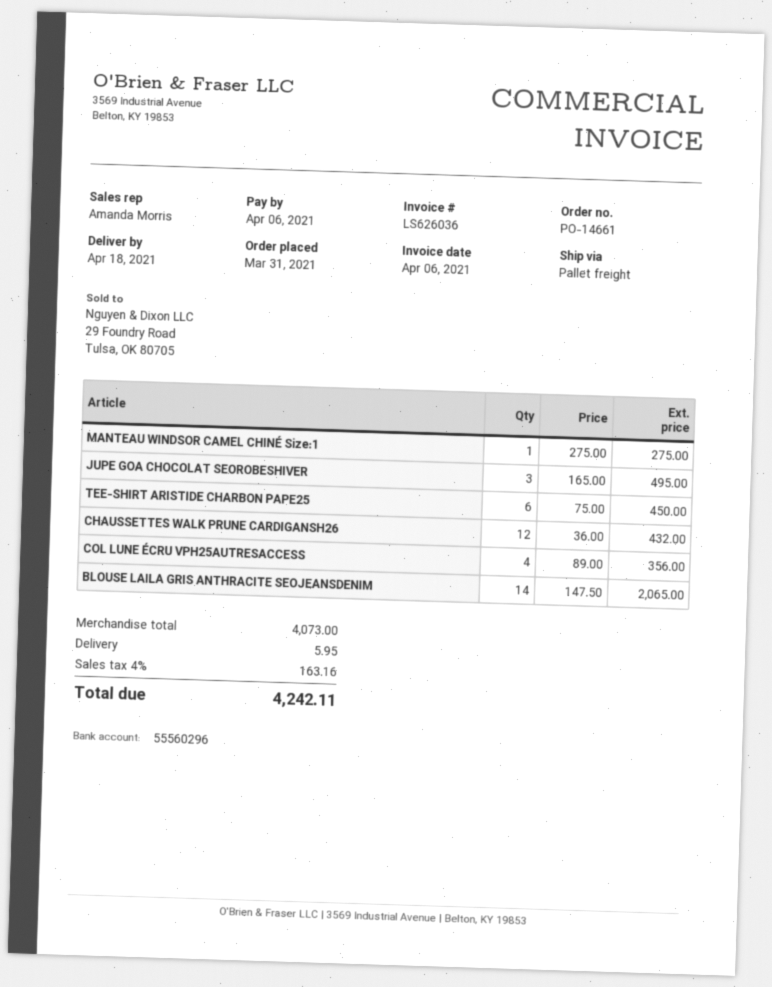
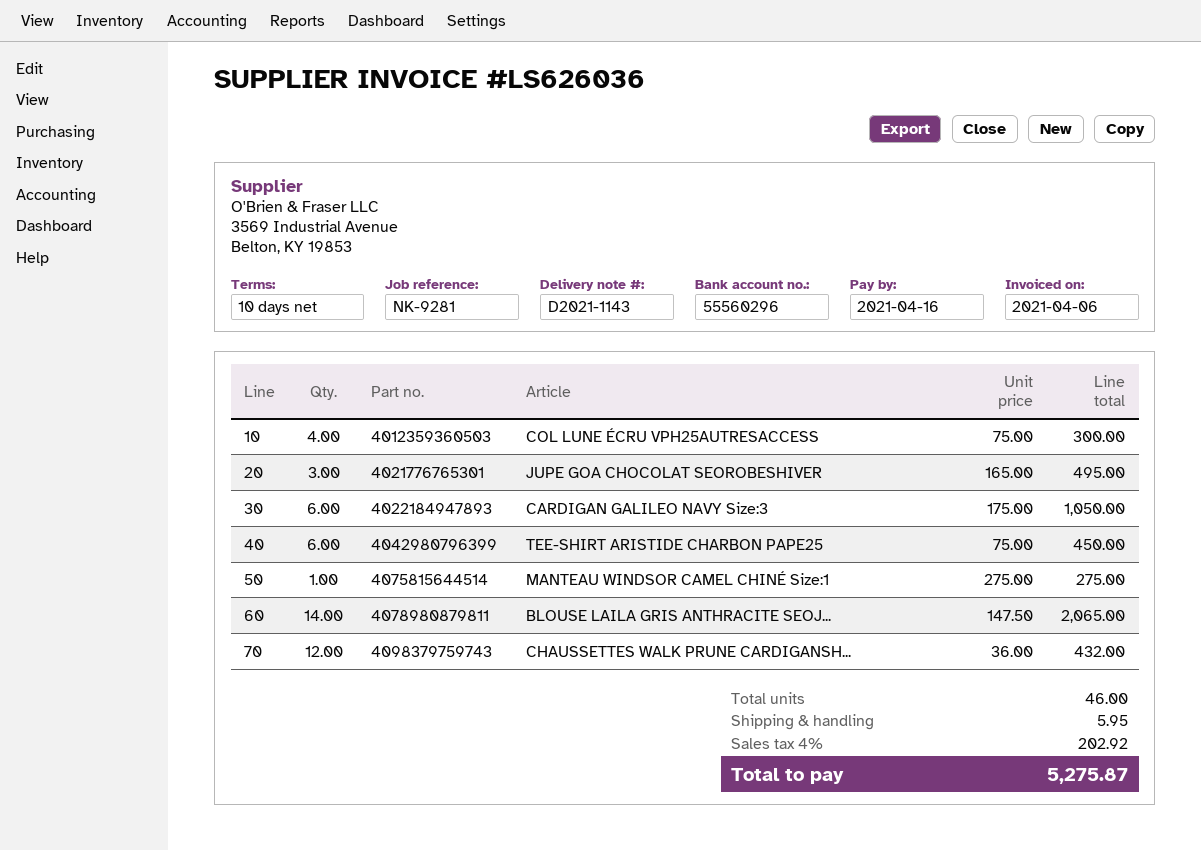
due date: 2021-04-06 -> 2021-04-16
COL LUNE ÉCRU VPH25AUTRESACCESS: 4 x 89.00 = 356.00 -> 4 x 75.00 = 300.00
CARDIGAN GALILEO NAVY Size:3: none -> 6 x 175.00 = 1050.00
tax: 4% = 163.16 -> 4% = 202.92
total: 4242.11 -> 5275.87

